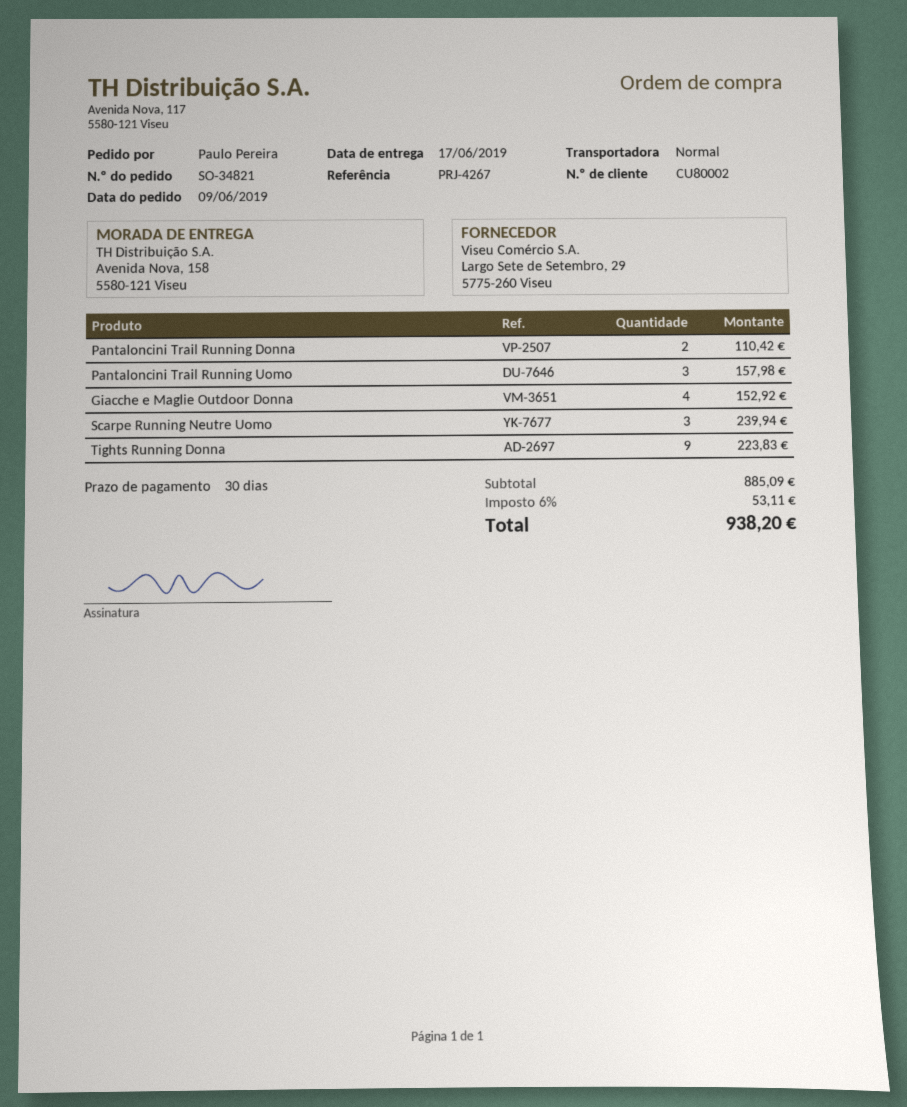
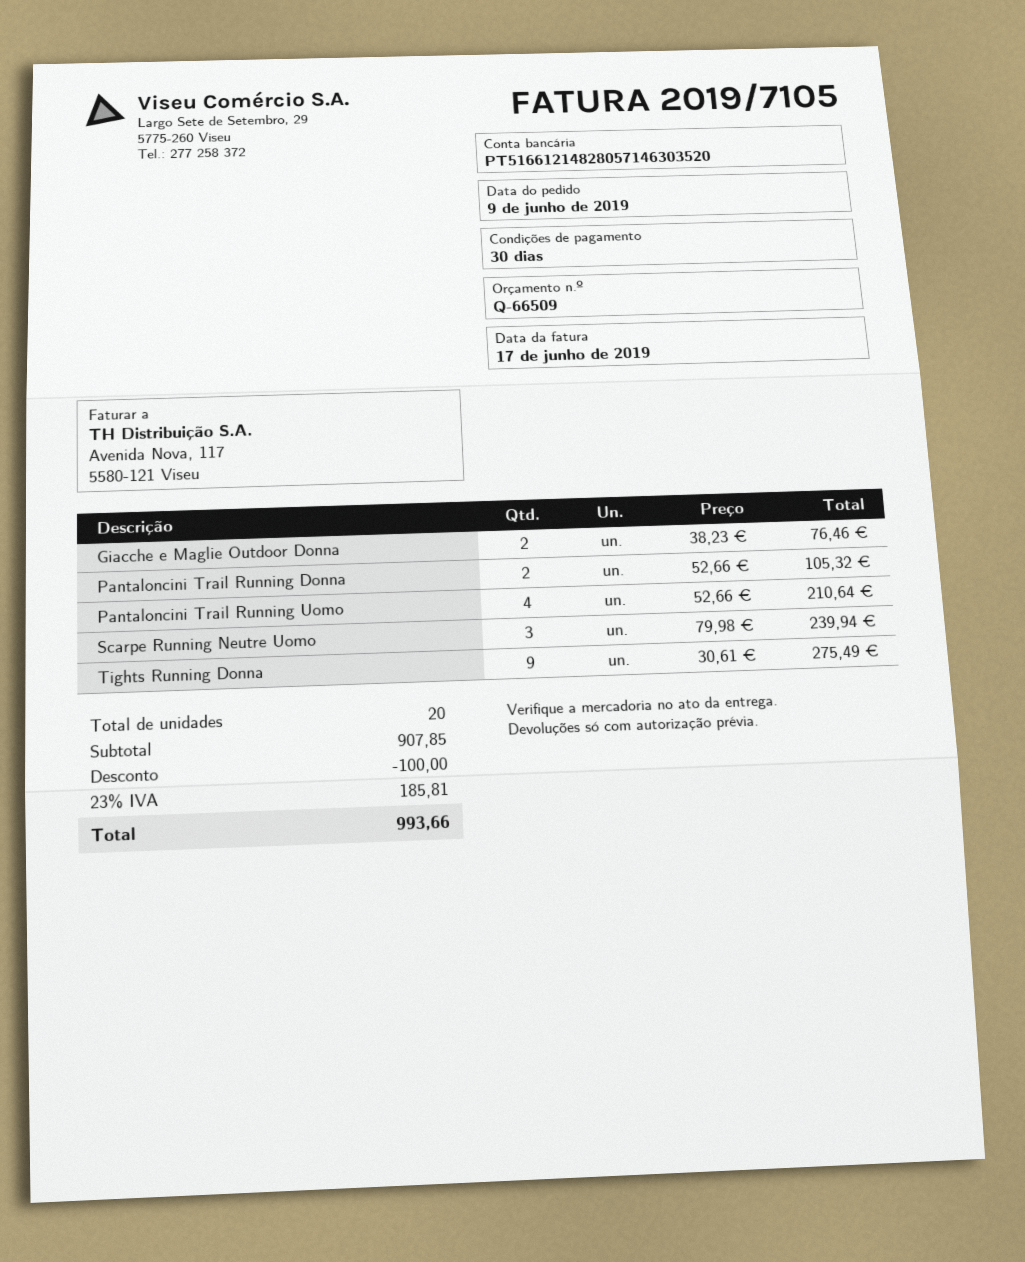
Pantaloncini Trail Running Donna: 2 for 110.42 -> 2 for 105.32
Pantaloncini Trail Running Uomo: 3 for 157.98 -> 4 for 210.64
Giacche e Maglie Outdoor Donna: 4 for 152.92 -> 2 for 76.46
Tights Running Donna: 9 for 223.83 -> 9 for 275.49
subtotal: 885.09 -> 907.85
discount: none -> 100.00
tax: 6% = 53.11 -> 23% = 185.81
total: 938.20 -> 993.66

